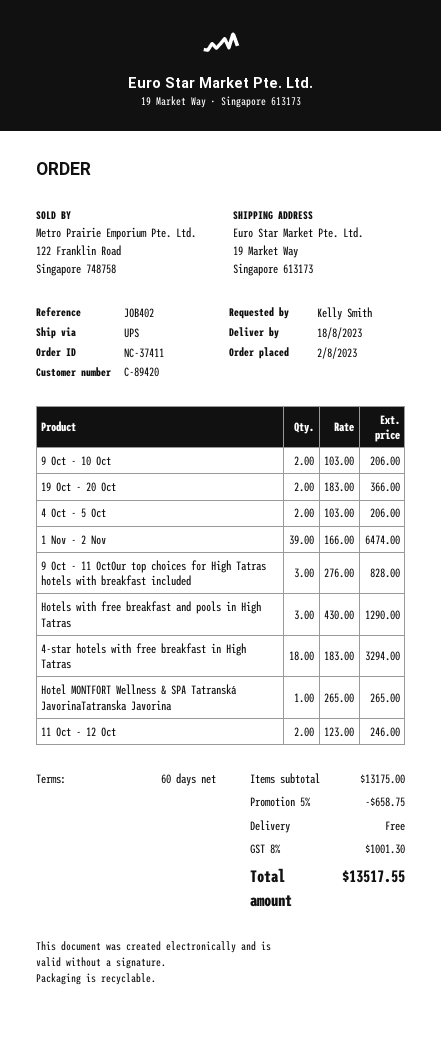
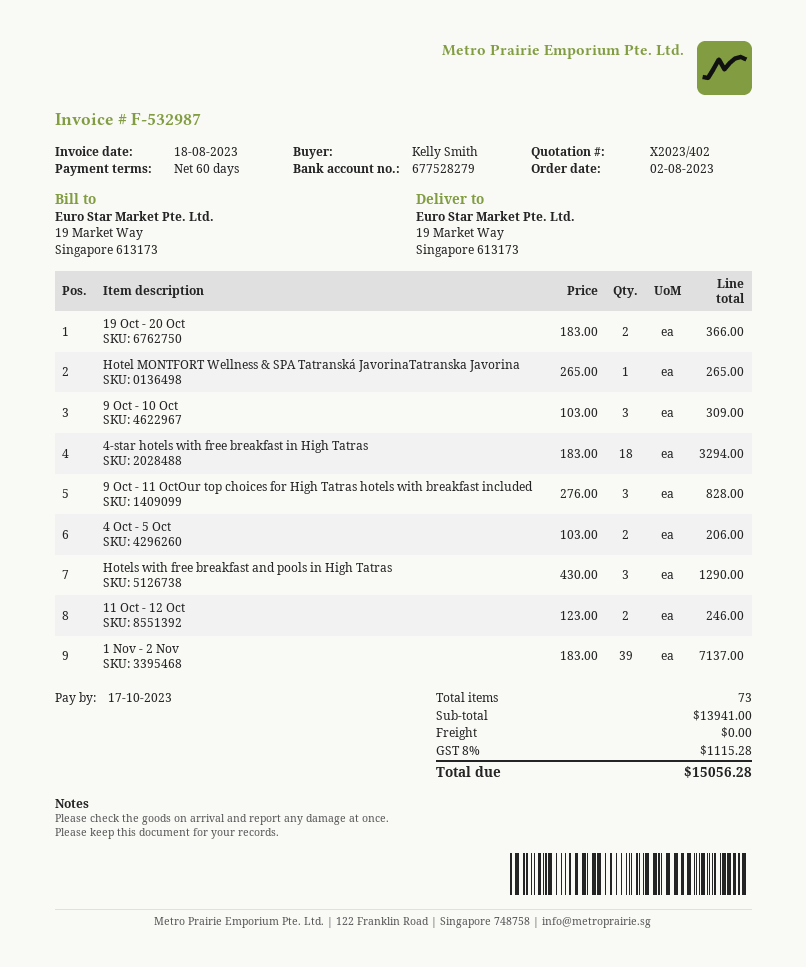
9 Oct - 10 Oct: 2 x 103.00 = 206.00 -> 3 x 103.00 = 309.00
1 Nov - 2 Nov: 39 x 166.00 = 6474.00 -> 39 x 183.00 = 7137.00
subtotal: 13175.00 -> 13941.00
discount: 5% = 658.75 -> none
tax: 8% = 1001.30 -> 8% = 1115.28
total: 13517.55 -> 15056.28

